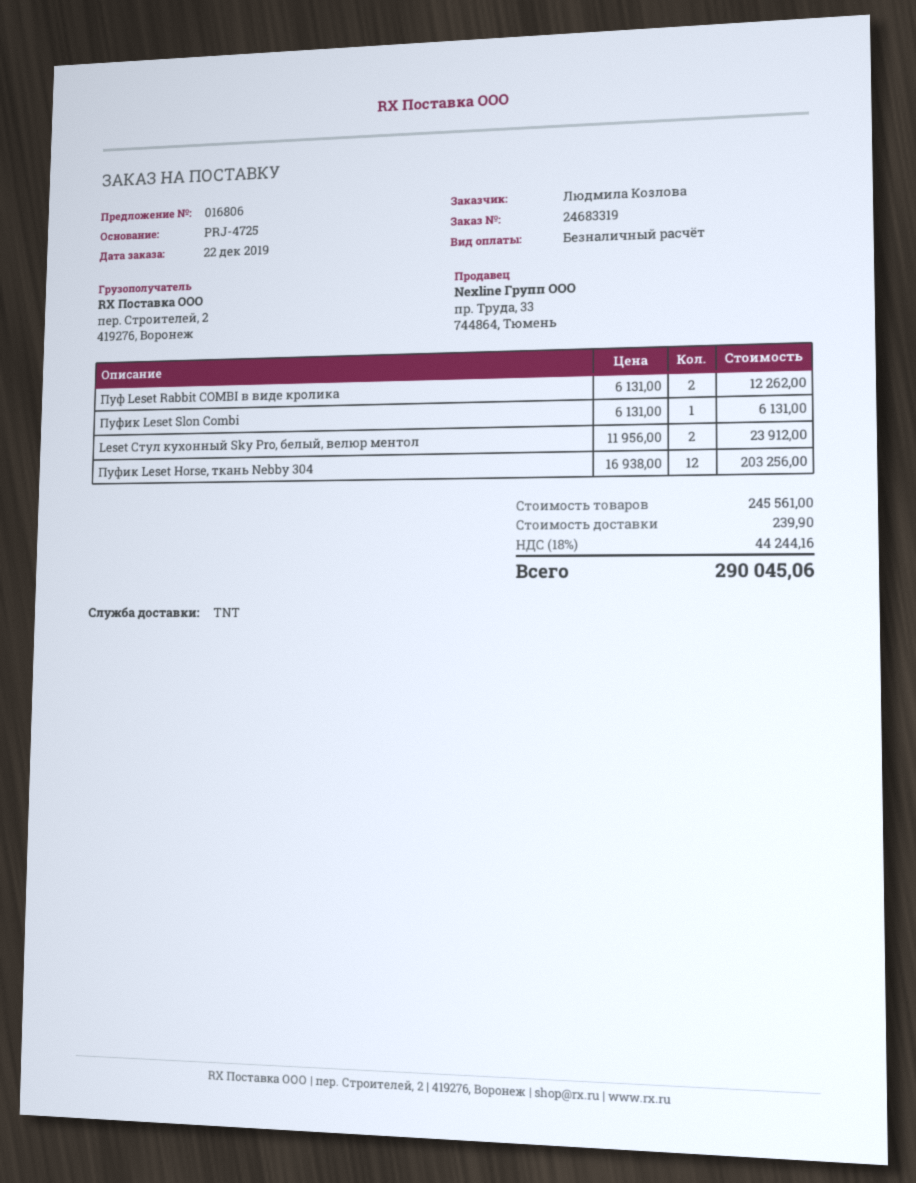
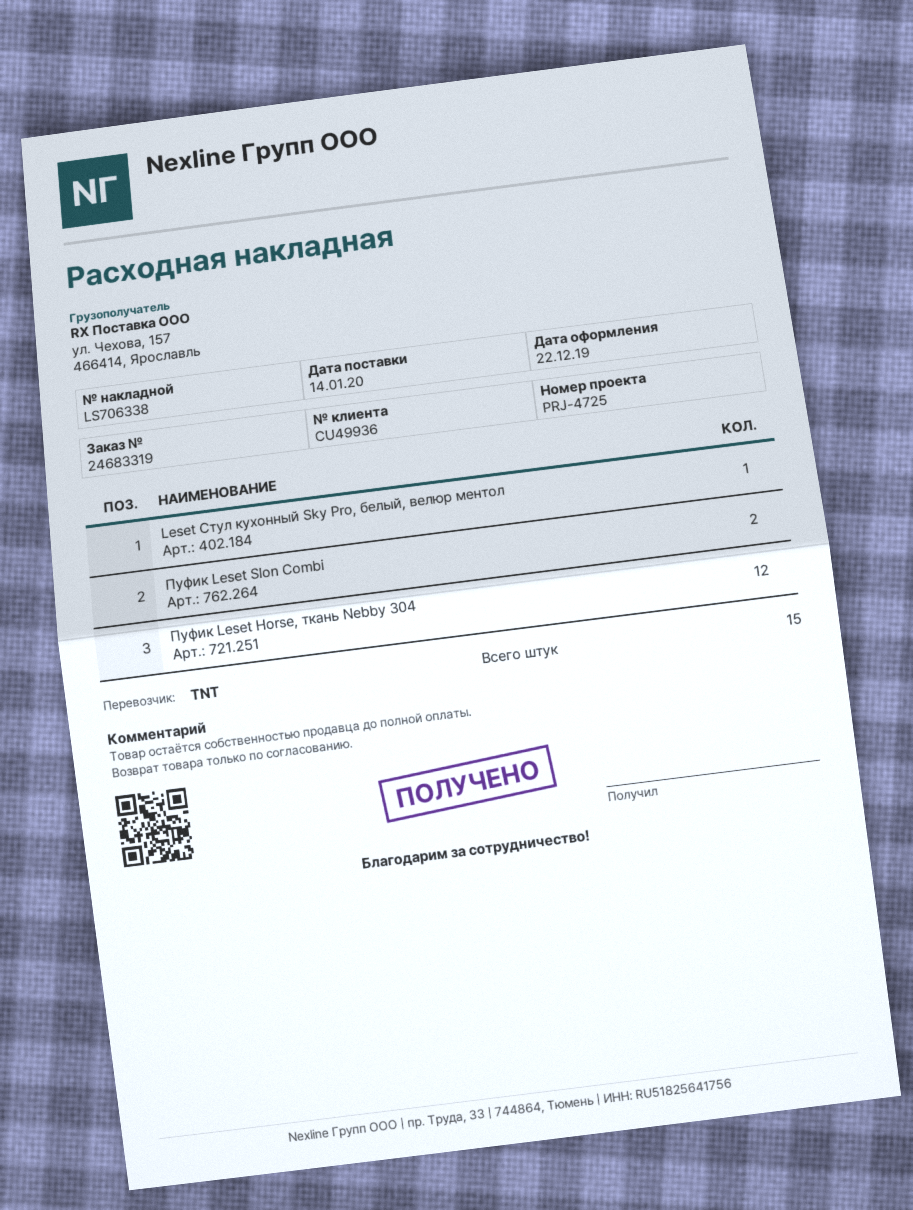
ship to: пер. Строителей, 2, 419276, Воронеж -> ул. Чехова, 157, 466414, Ярославль
Пуф Leset Rabbit COMBI в виде кролика: 2 -> none
Пуфик Leset Slon Combi: 1 -> 2
Leset Стул кухонный Sky Pro, белый, велюр ментол: 2 -> 1

